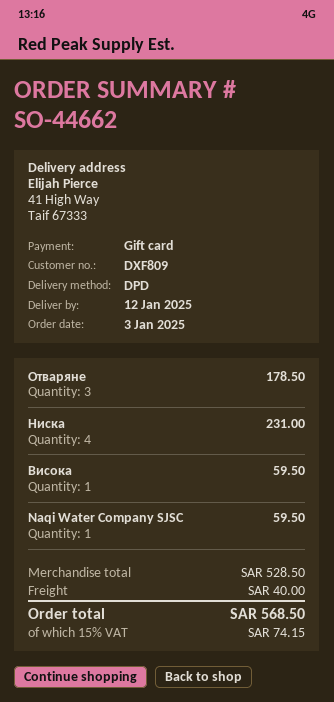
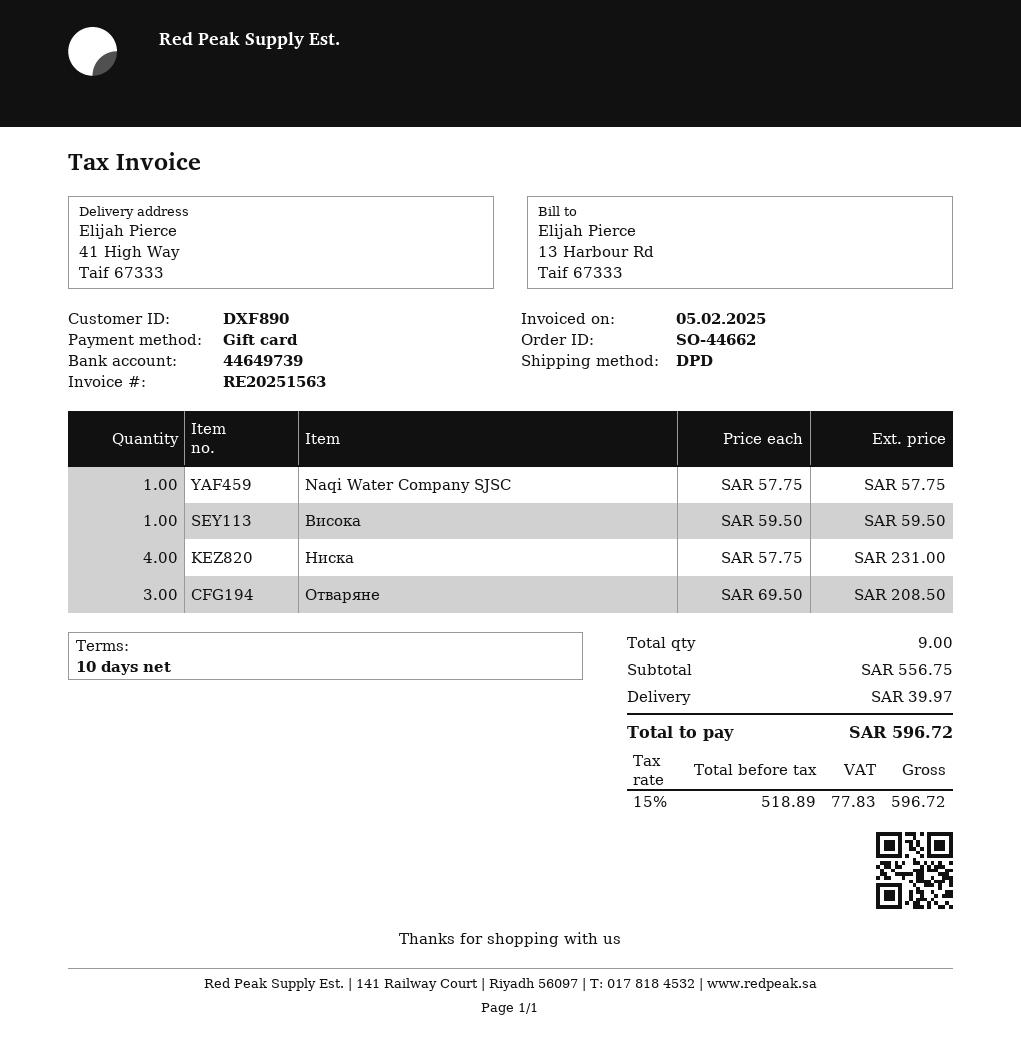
customer number: DXF809 -> DXF890
Отваряне: 3 for 178.50 -> 3 for 208.50
Naqi Water Company SJSC: 1 for 59.50 -> 1 for 57.75
subtotal: 528.50 -> 556.75
shipping: 40.00 -> 39.97
tax: 15% = 74.15 -> 15% = 77.83
total: 568.50 -> 596.72

